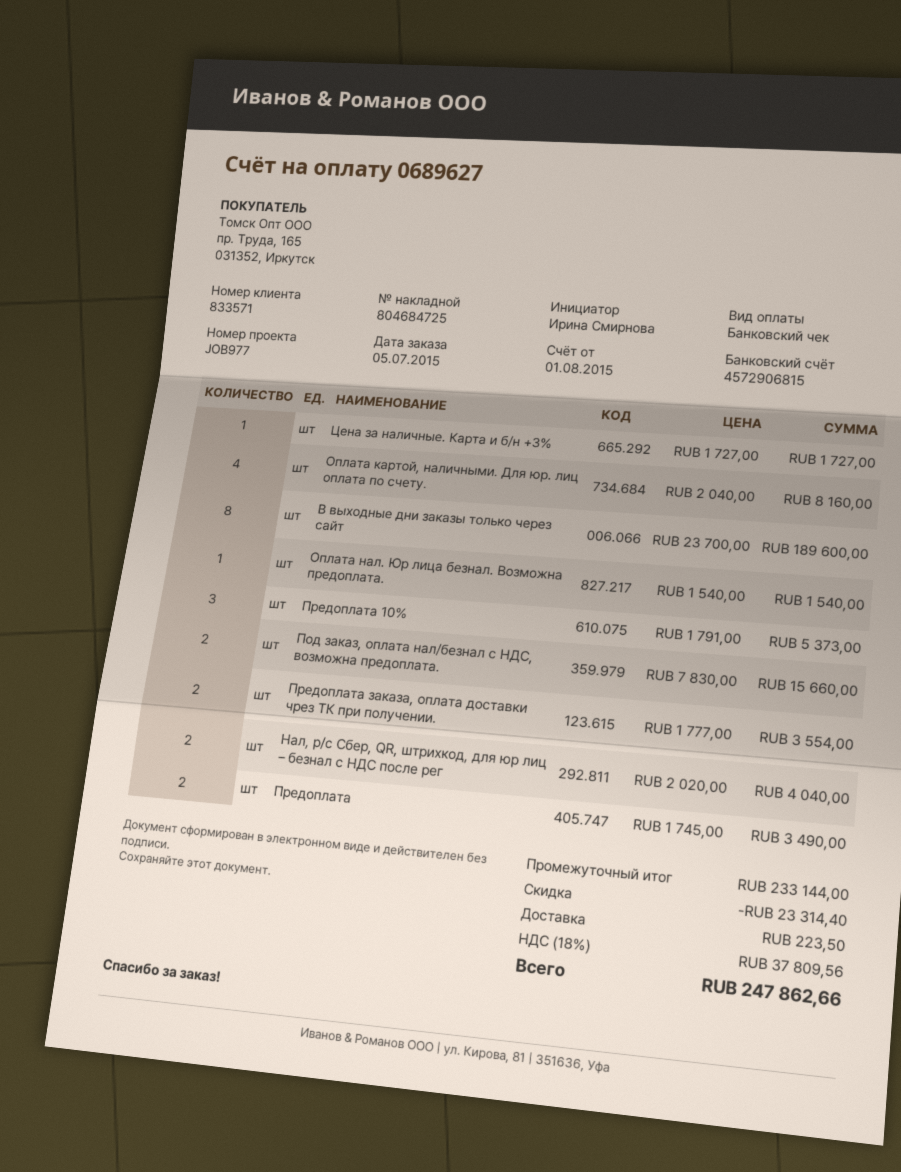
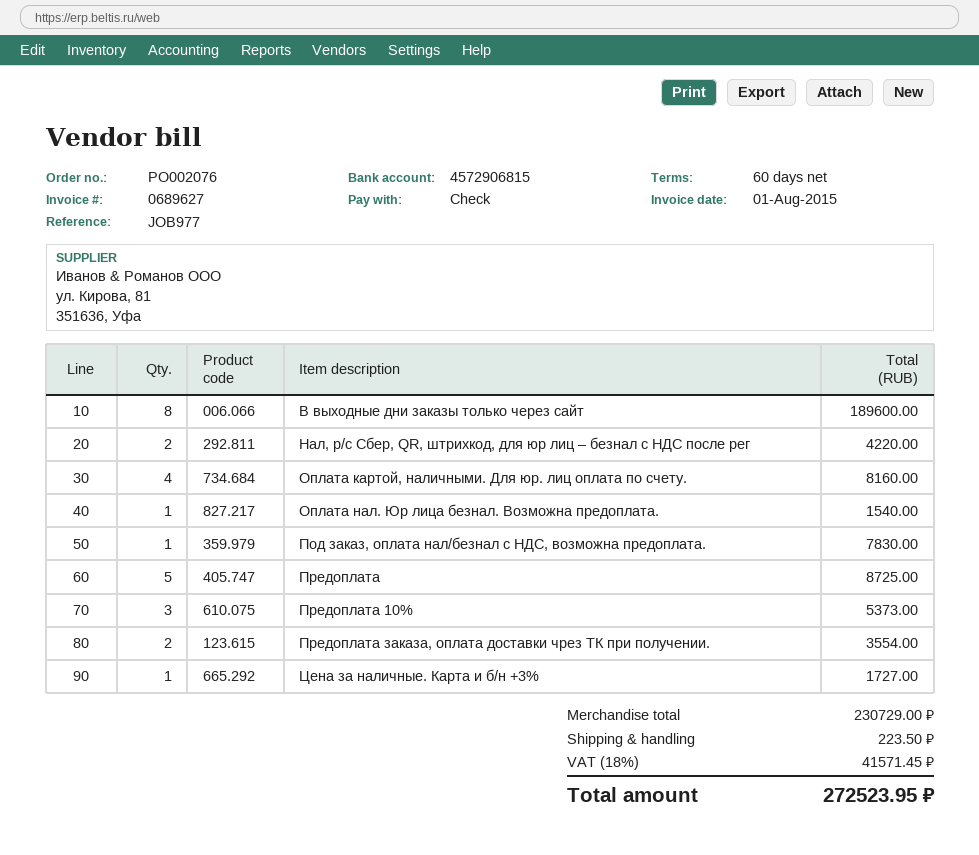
Под заказ, оплата нал/безнал с НДС, возможна предоплата.: 2 for 15660.00 -> 1 for 7830.00
Нал, р/с Сбер, QR, штрихкод, для юр лиц – безнал с НДС после рег: 2 for 4040.00 -> 2 for 4220.00
Предоплата: 2 for 3490.00 -> 5 for 8725.00
subtotal: 233144.00 -> 230729.00
discount: 23314.40 -> none
tax: 18% = 37809.56 -> 18% = 41571.45
total: 247862.66 -> 272523.95

